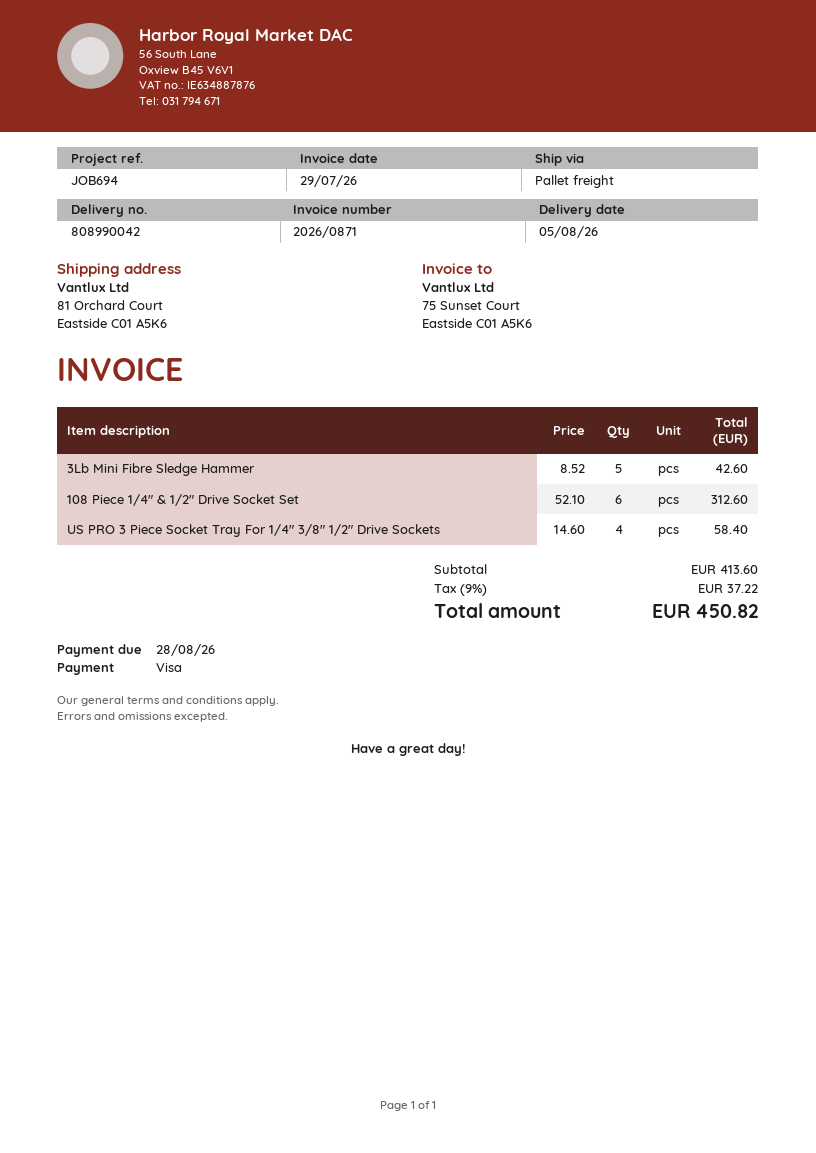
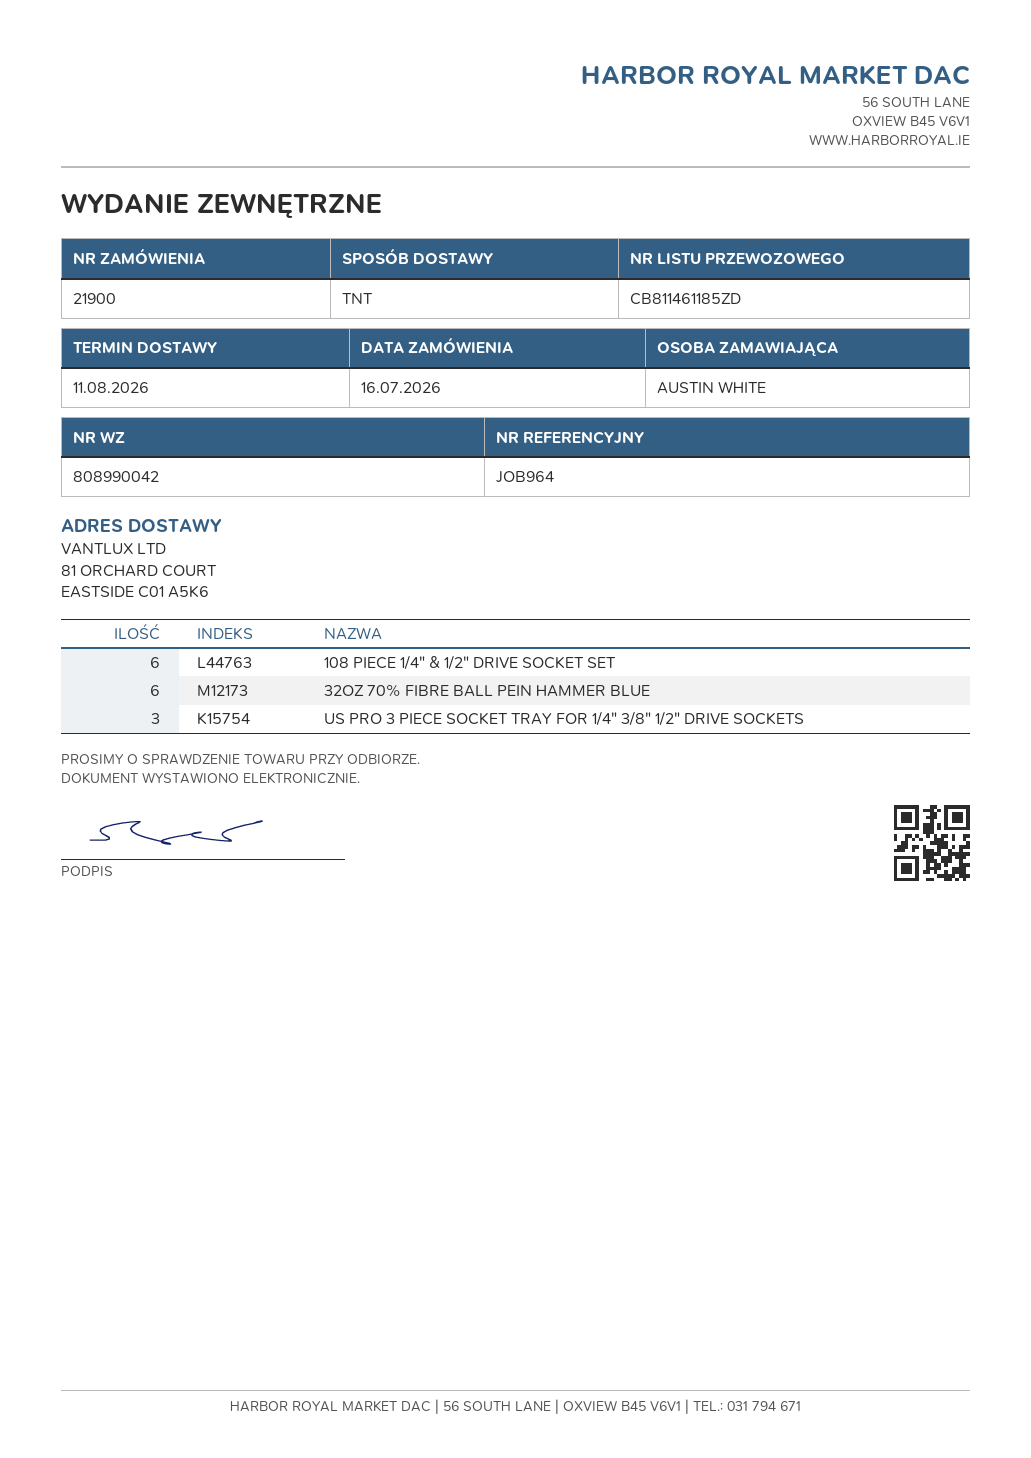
delivery date: 2026-08-05 -> 2026-08-11
reference: JOB694 -> JOB964
shipping method: pallet freight -> TNT
3Lb Mini Fibre Sledge Hammer: 5 -> none
US PRO 3 Piece Socket Tray For 1/4" 3/8" 1/2" Drive Sockets: 4 -> 3
32OZ 70% FIBRE BALL PEIN HAMMER BLUE: none -> 6

